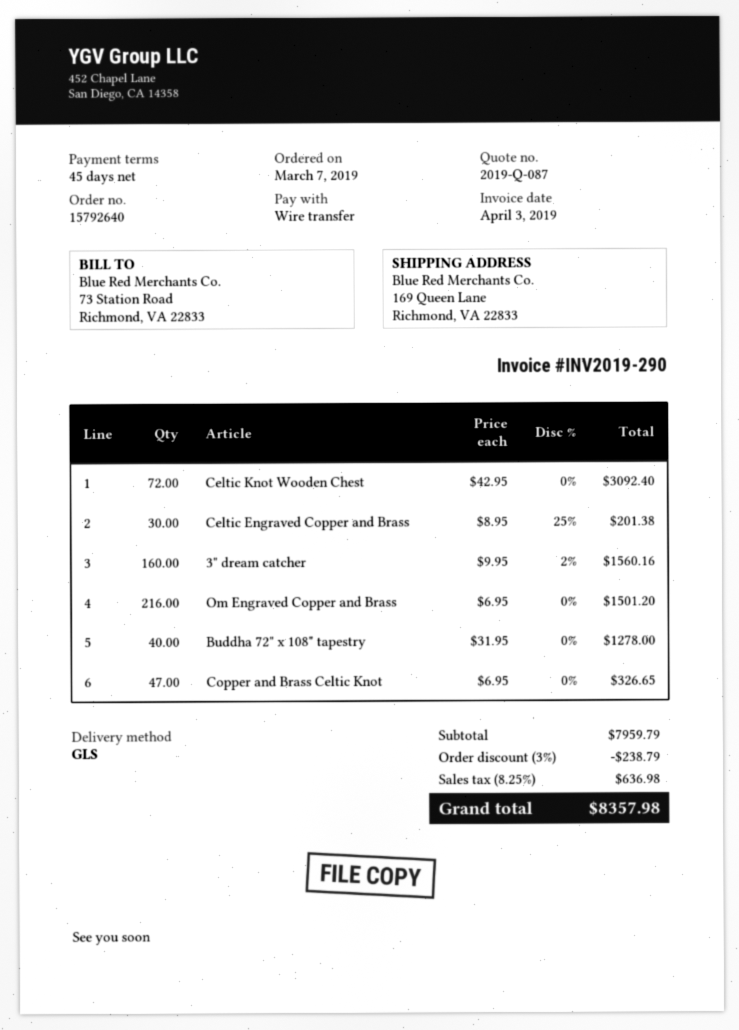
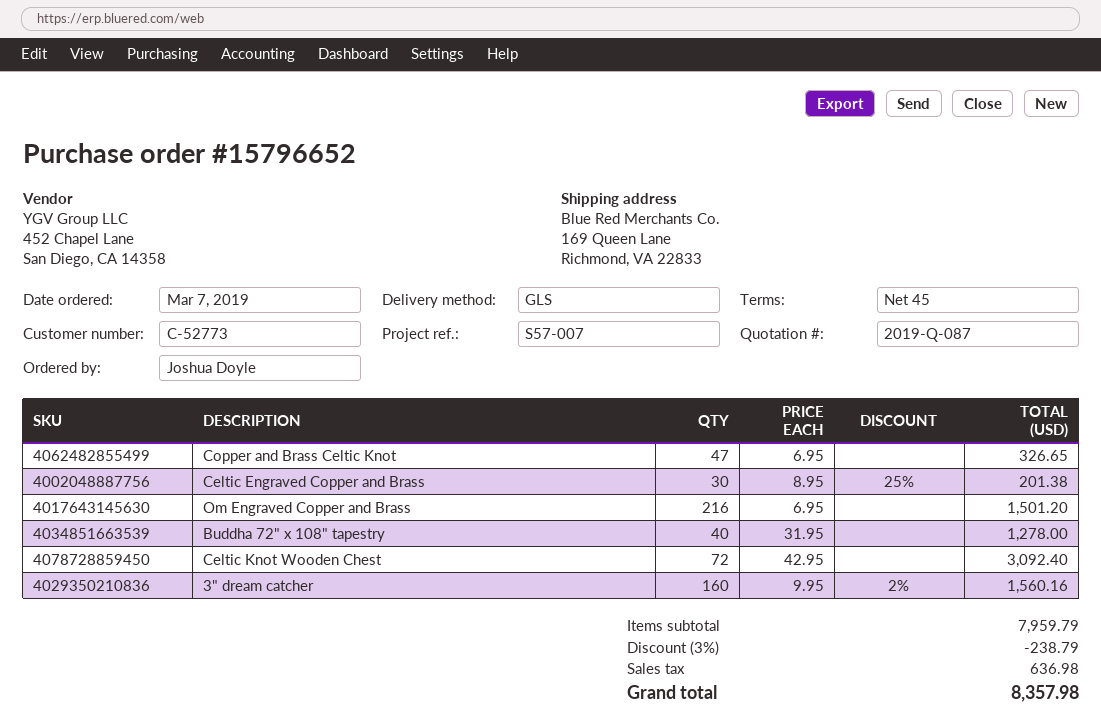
order number: 15792640 -> 15796652

